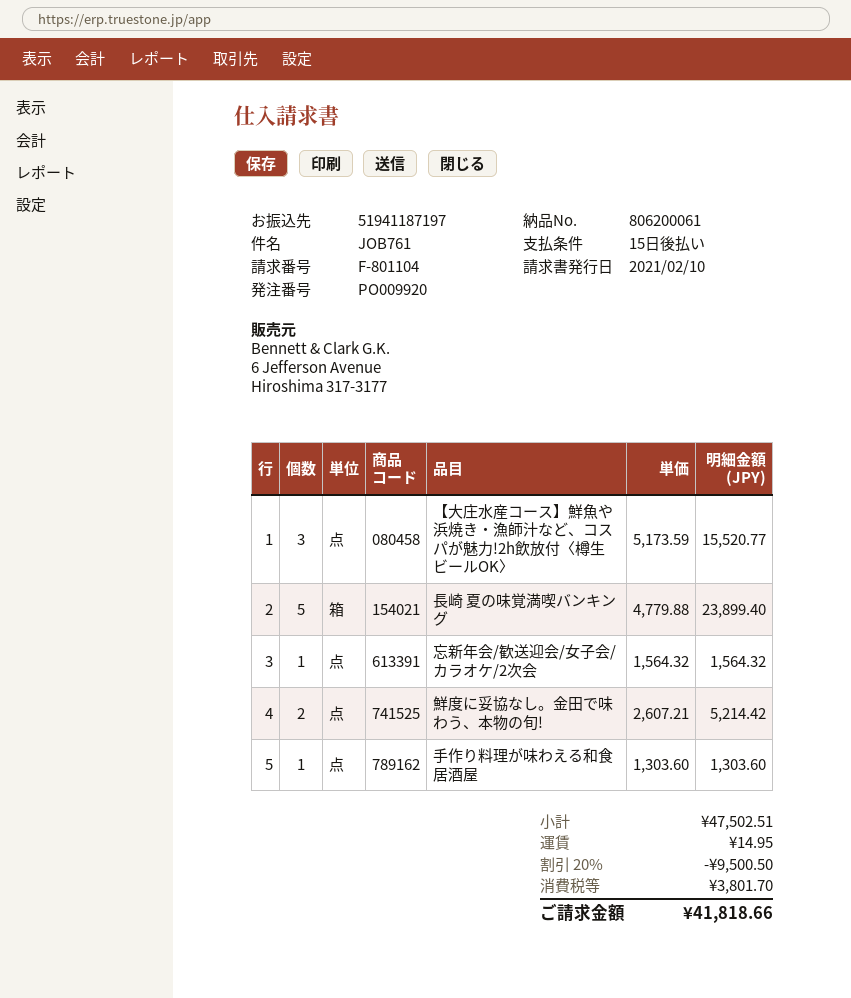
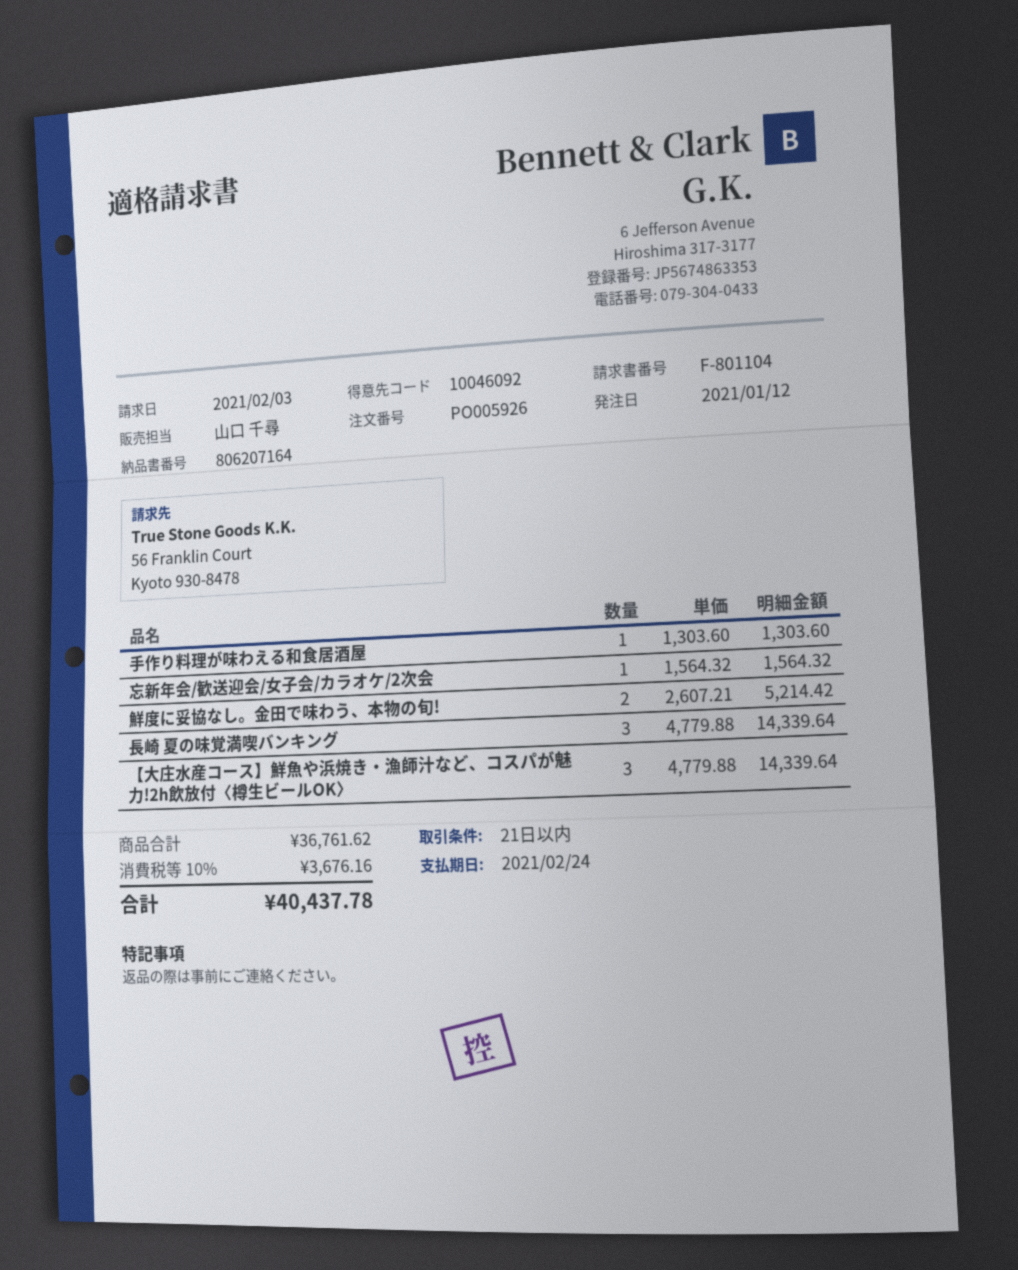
order number: PO009920 -> PO005926
delivery note number: 806200061 -> 806207164
invoice date: 2021-02-10 -> 2021-02-03
payment terms: 15 days -> 21 days
【大庄水産コース】鮮魚や浜焼き・漁師汁など、コスパが魅力!2h飲放付〈樽生ビールOK〉: 3 x 5173.59 = 15520.77 -> 3 x 4779.88 = 14339.64
長崎 夏の味覚満喫バンキング: 5 x 4779.88 = 23899.40 -> 3 x 4779.88 = 14339.64
subtotal: 47502.51 -> 36761.62
discount: 20% = 9500.50 -> none
shipping: 14.95 -> none
tax: 3801.70 -> 3676.16
total: 41818.66 -> 40437.78

